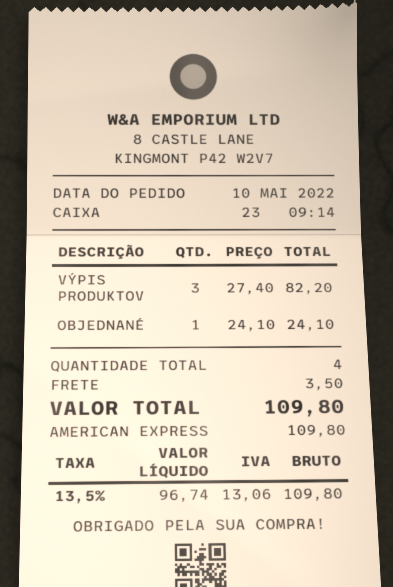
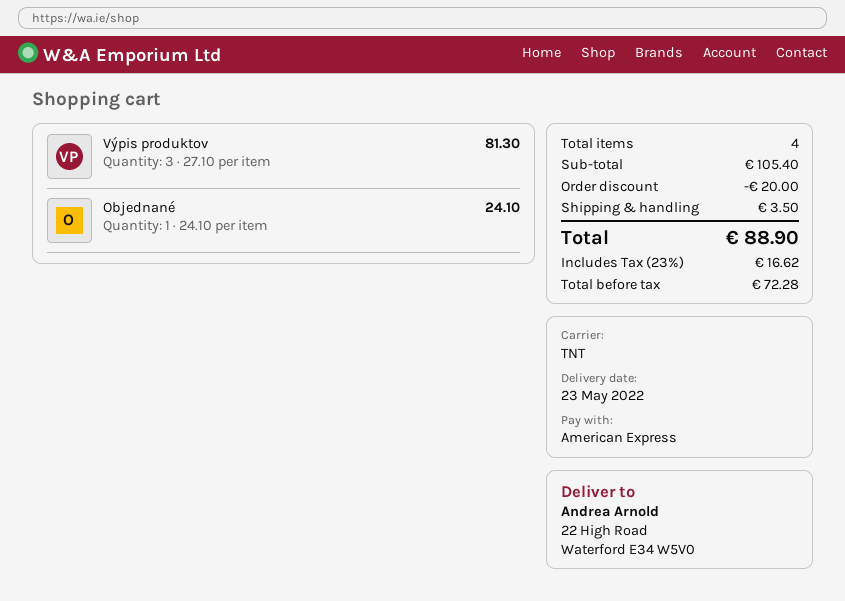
VÝPIS PRODUKTOV: 3 x 27.40 = 82.20 -> 3 x 27.10 = 81.30
discount: none -> 20.00
net: 96.74 -> 72.28
tax: 13.5% = 13.06 -> 23% = 16.62
total: 109.80 -> 88.90

